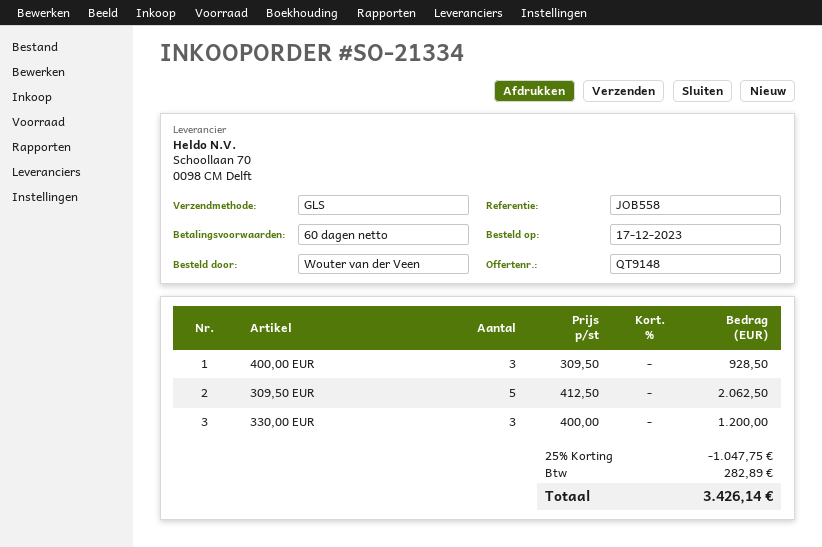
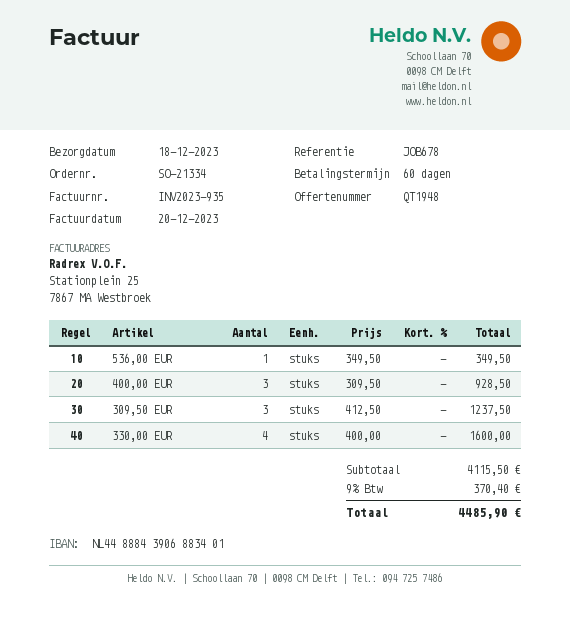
quote number: QT9148 -> QT1948
reference: JOB558 -> JOB678
309,50 EUR: 5 x 412.50 = 2062.50 -> 3 x 412.50 = 1237.50
330,00 EUR: 3 x 400.00 = 1200.00 -> 4 x 400.00 = 1600.00
536,00 EUR: none -> 1 x 349.50 = 349.50
discount: 25% = 1047.75 -> none
tax: 282.89 -> 370.40
total: 3426.14 -> 4485.90

